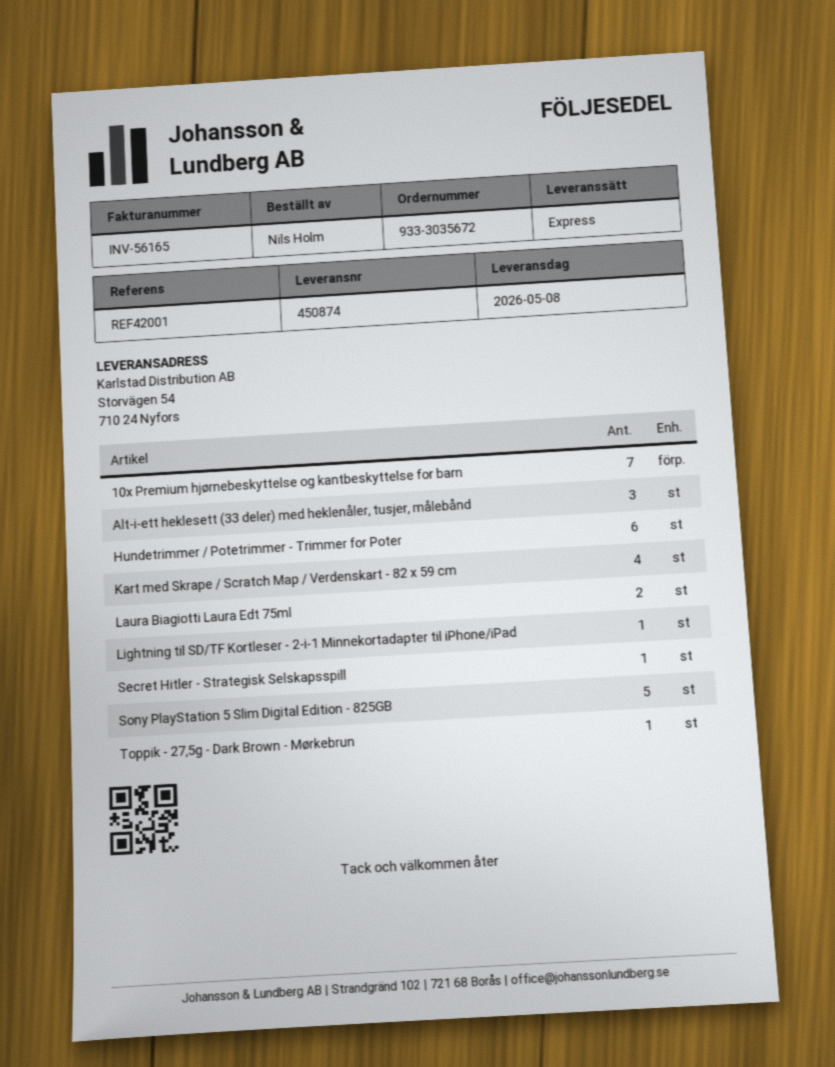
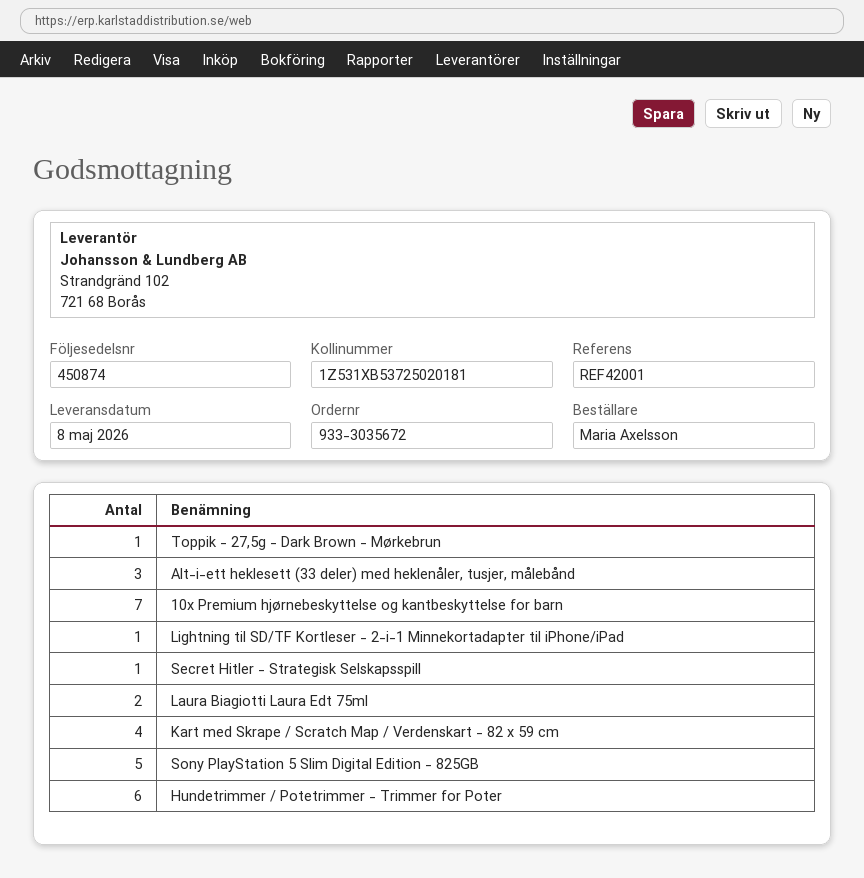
ordered by: Nils Holm -> Maria Axelsson

